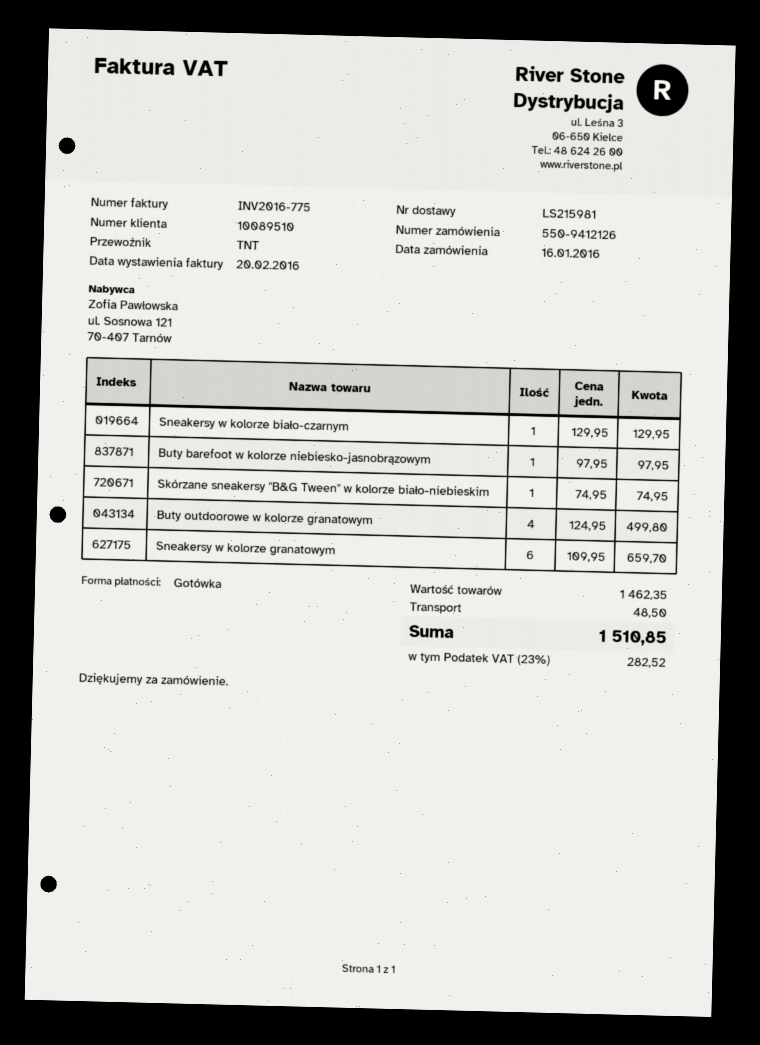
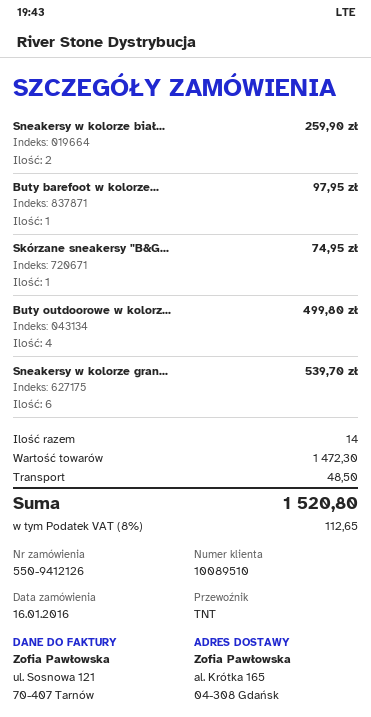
Sneakersy w kolorze biało-czarnym: 1 for 129.95 -> 2 for 259.90
Sneakersy w kolorze granatowym: 6 for 659.70 -> 6 for 539.70
subtotal: 1462.35 -> 1472.30
tax: 23% = 282.52 -> 8% = 112.65
total: 1510.85 -> 1520.80

